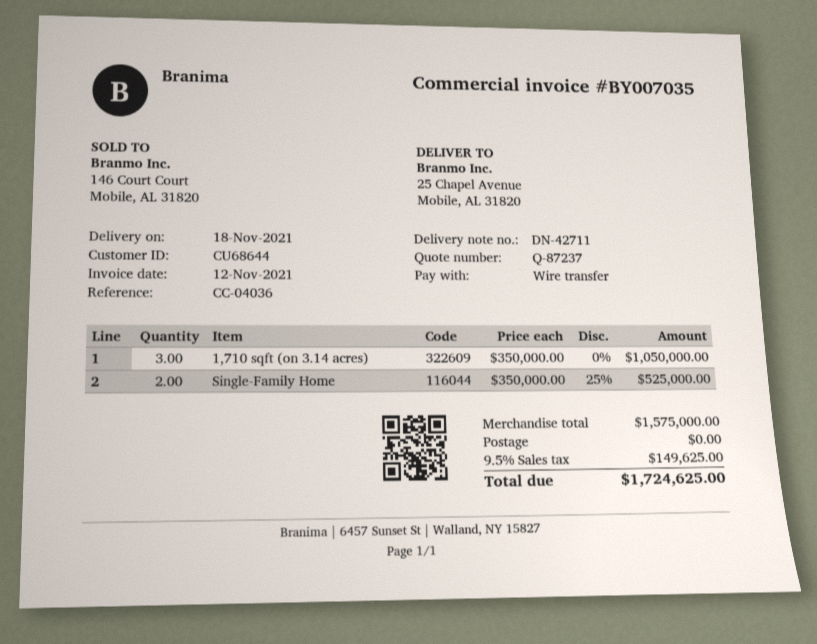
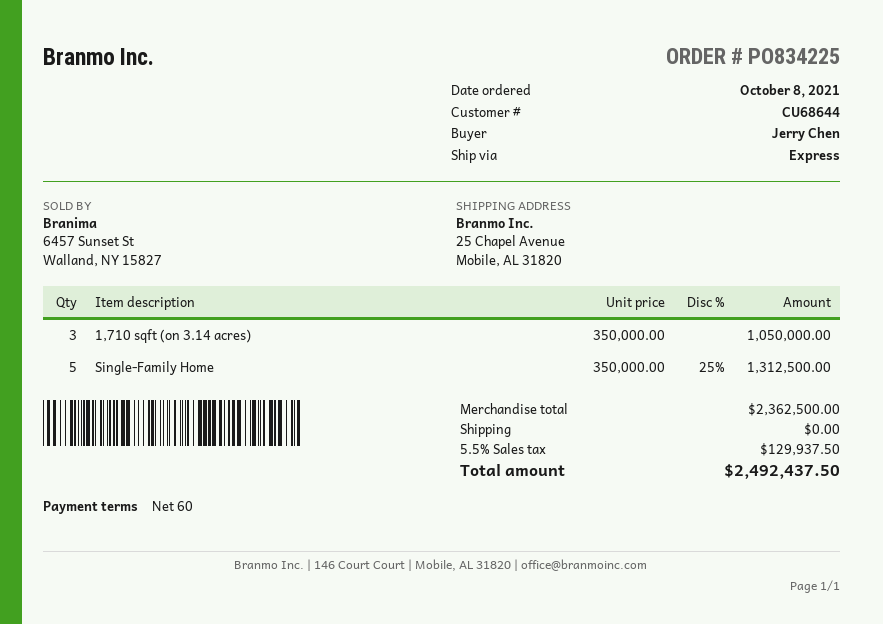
Single-Family Home: 2 x 350000.00 - 25% = 525000.00 -> 5 x 350000.00 - 25% = 1312500.00
subtotal: 1575000.00 -> 2362500.00
tax: 9.5% = 149625.00 -> 5.5% = 129937.50
total: 1724625.00 -> 2492437.50

